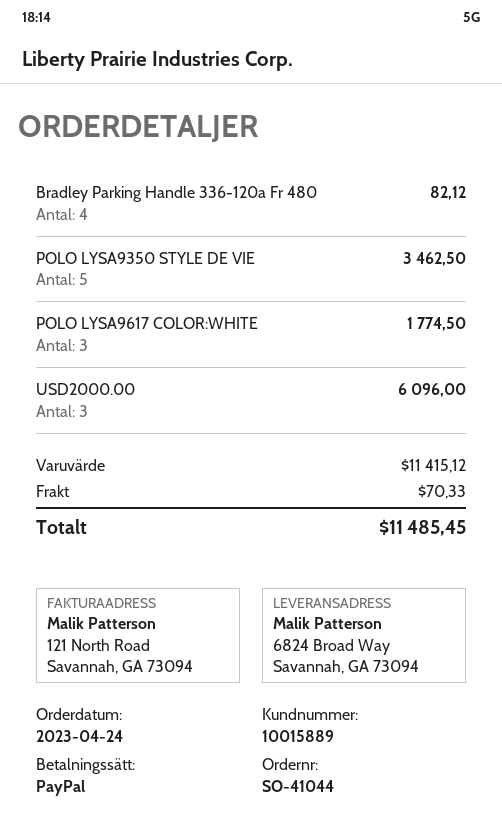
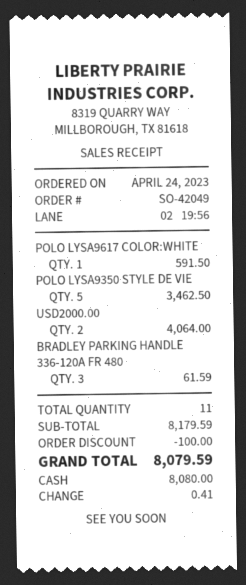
order number: SO-41044 -> SO-42049
payment method: PayPal -> cash
Bradley Parking Handle 336-120a Fr 480: 4 for 82.12 -> 3 for 61.59
POLO LYSA9617 COLOR:WHITE: 3 for 1774.50 -> 1 for 591.50
USD2000.00: 3 for 6096.00 -> 2 for 4064.00
subtotal: 11415.12 -> 8179.59
discount: none -> 100.00
shipping: 70.33 -> none
total: 11485.45 -> 8079.59

